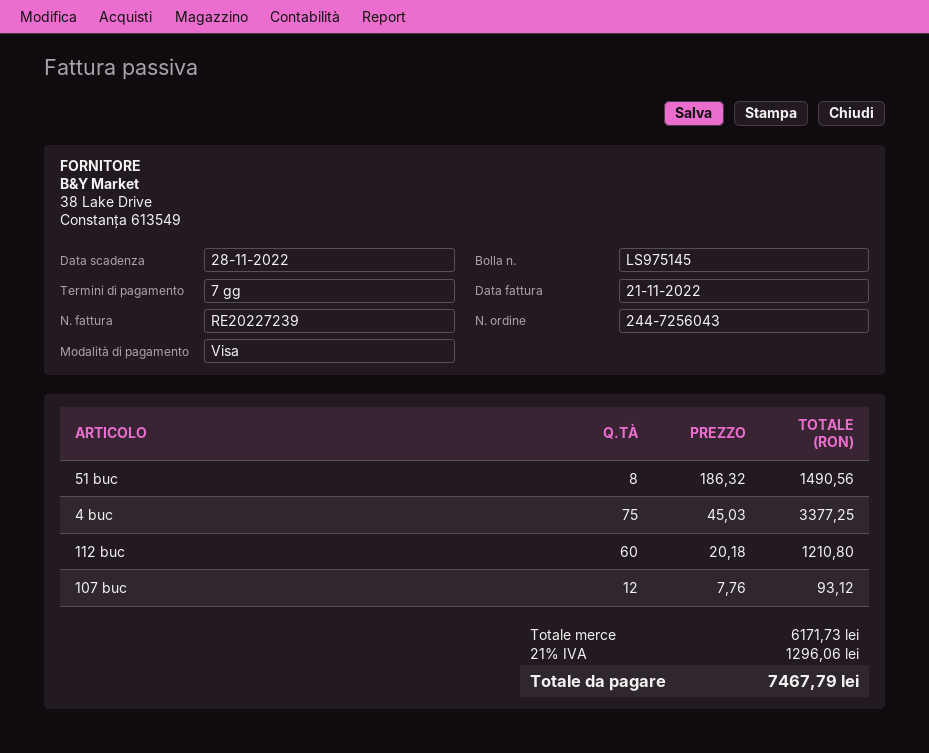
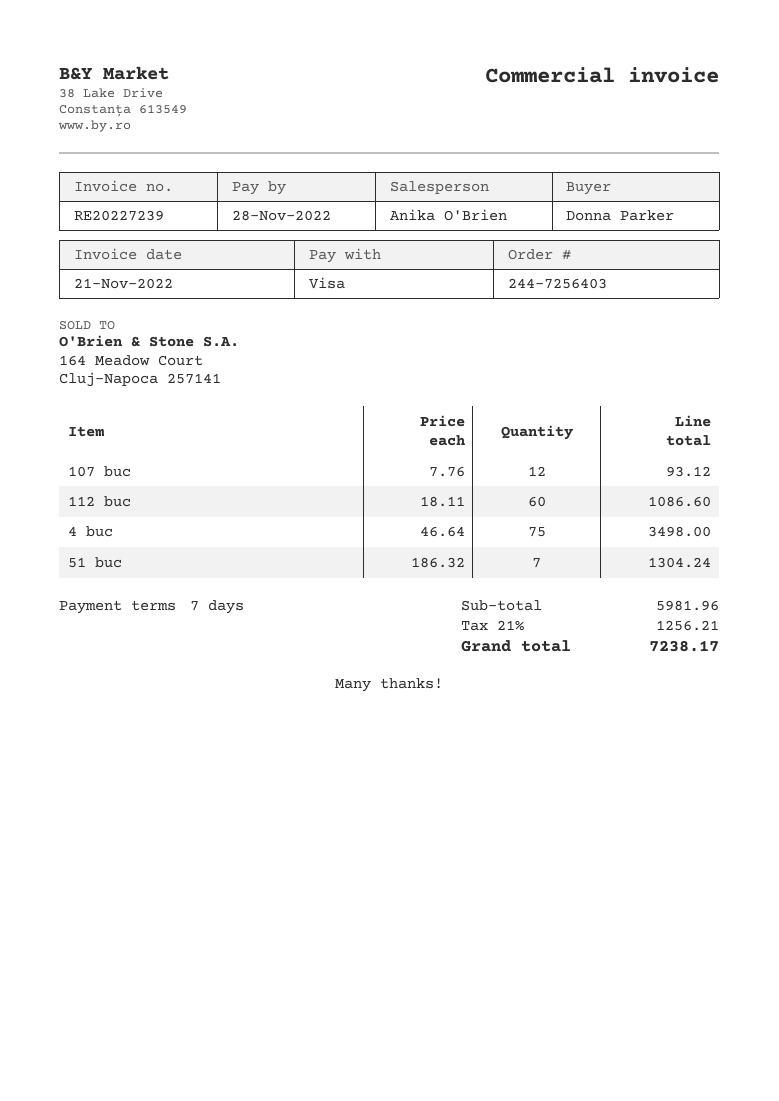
order number: 244-7256043 -> 244-7256403
51 buc: 8 x 186.32 = 1490.56 -> 7 x 186.32 = 1304.24
4 buc: 75 x 45.03 = 3377.25 -> 75 x 46.64 = 3498.00
112 buc: 60 x 20.18 = 1210.80 -> 60 x 18.11 = 1086.60
subtotal: 6171.73 -> 5981.96
tax: 21% = 1296.06 -> 21% = 1256.21
total: 7467.79 -> 7238.17

